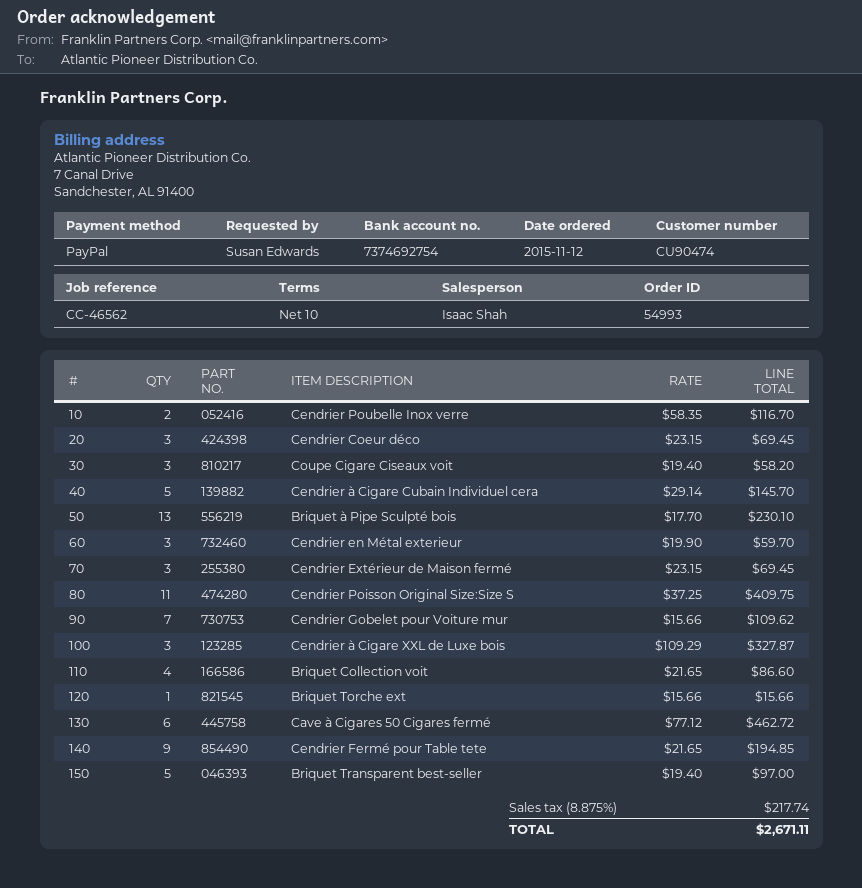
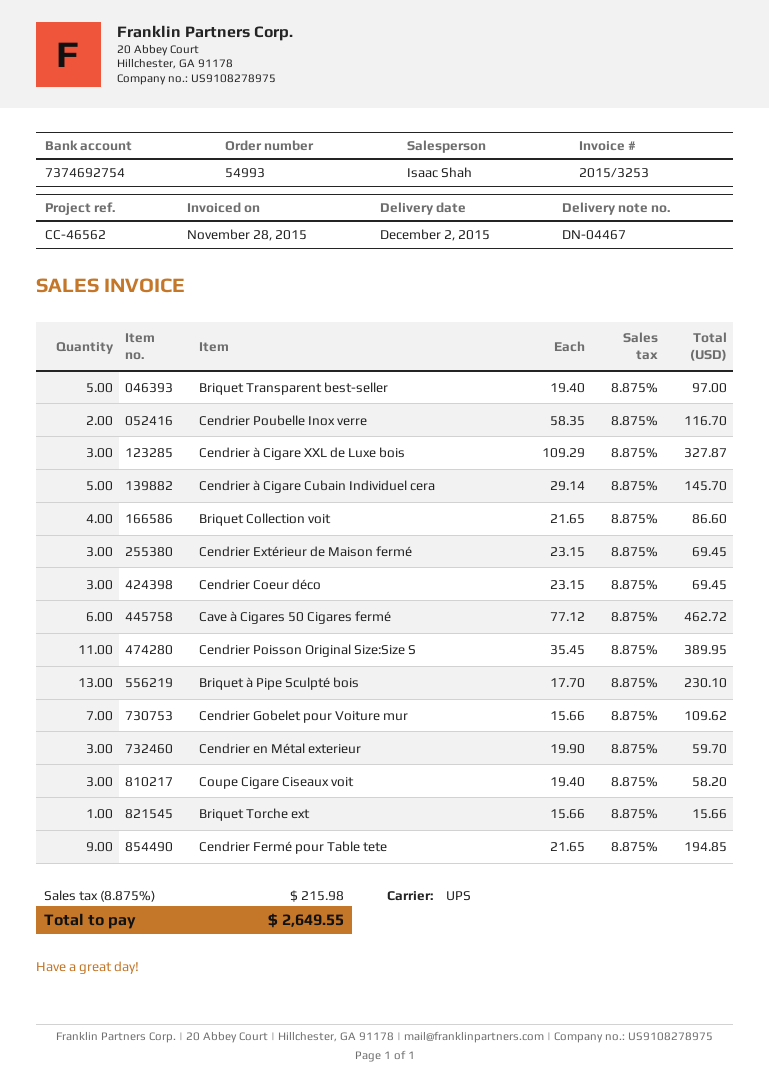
Cendrier Poisson Original Size:Size S: 11 x 37.25 = 409.75 -> 11 x 35.45 = 389.95
tax: 8.875% = 217.74 -> 8.875% = 215.98
total: 2671.11 -> 2649.55

